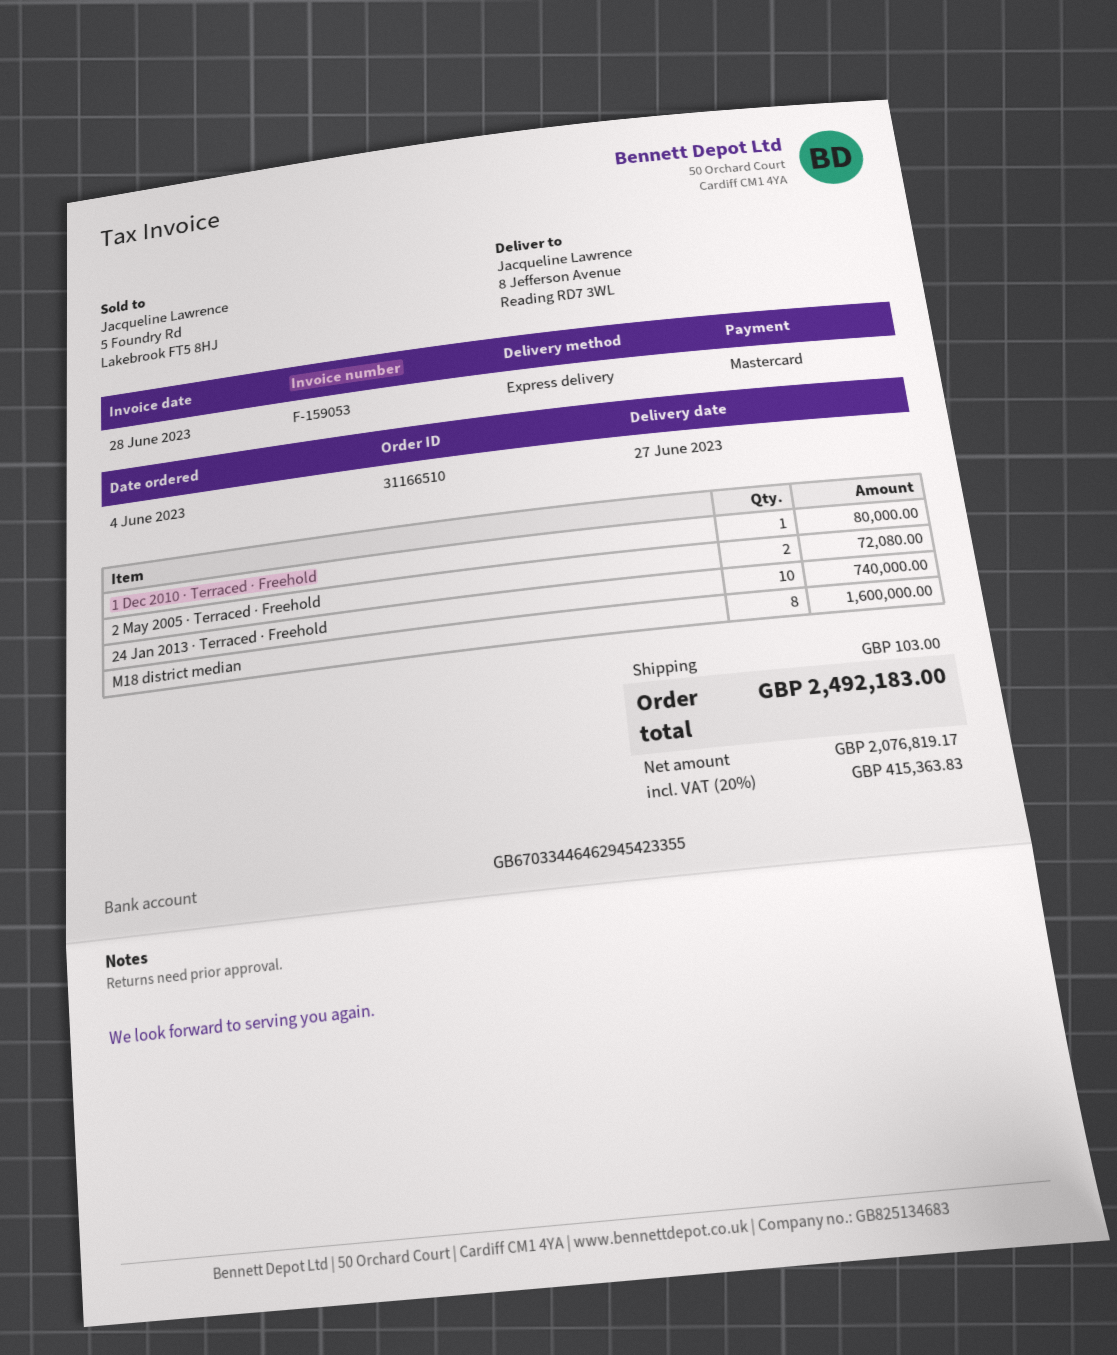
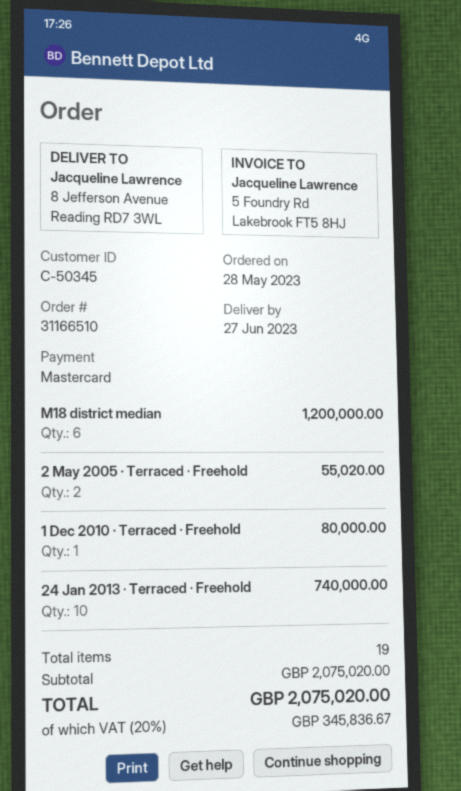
order date: 2023-06-04 -> 2023-05-28
2 May 2005 · Terraced · Freehold: 2 for 72080.00 -> 2 for 55020.00
M18 district median: 8 for 1600000.00 -> 6 for 1200000.00
shipping: 103.00 -> none
tax: 20% = 415363.83 -> 20% = 345836.67
total: 2492183.00 -> 2075020.00

